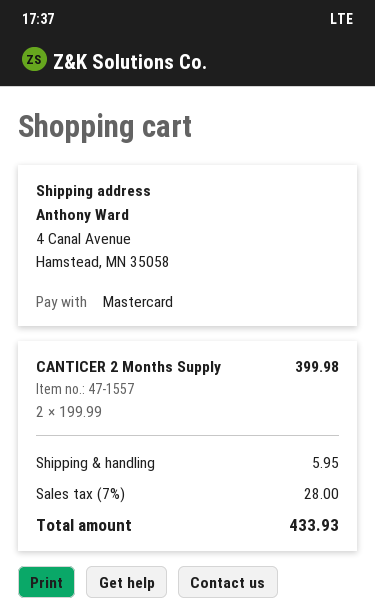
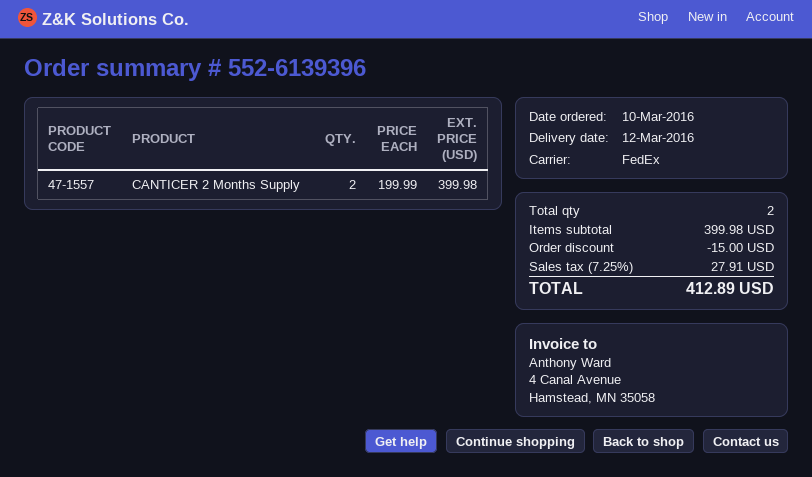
discount: none -> 15.00
shipping: 5.95 -> none
tax: 7% = 28.00 -> 7.25% = 27.91
total: 433.93 -> 412.89

